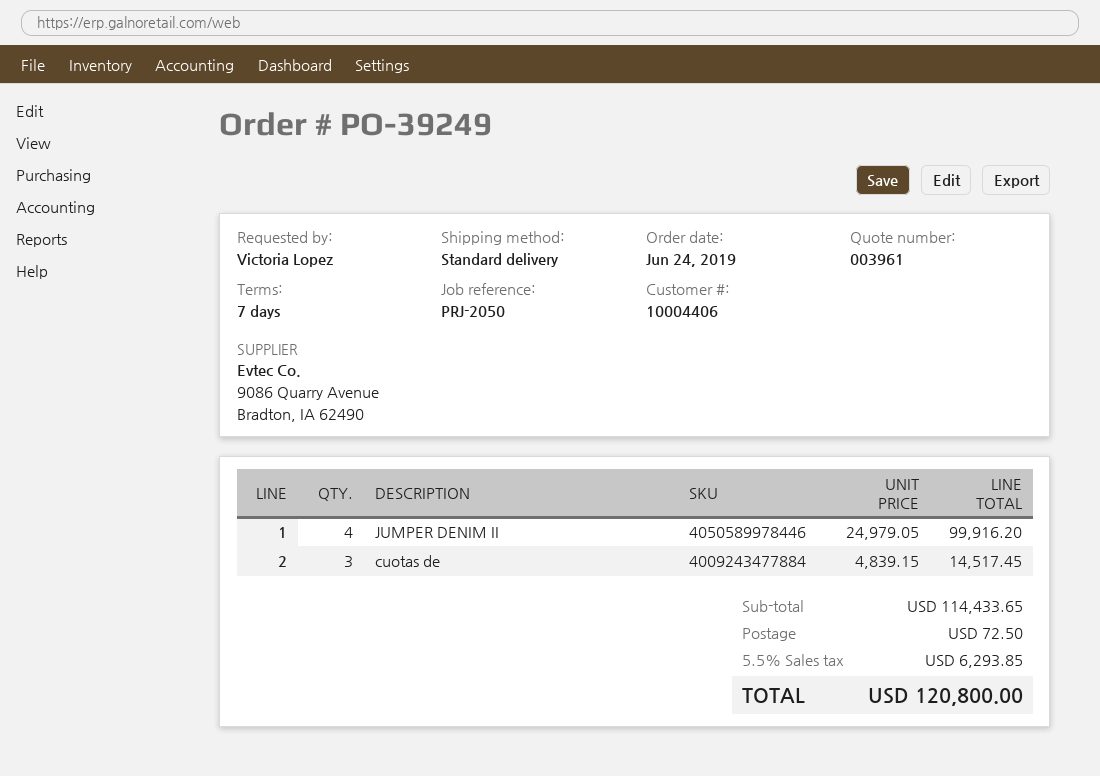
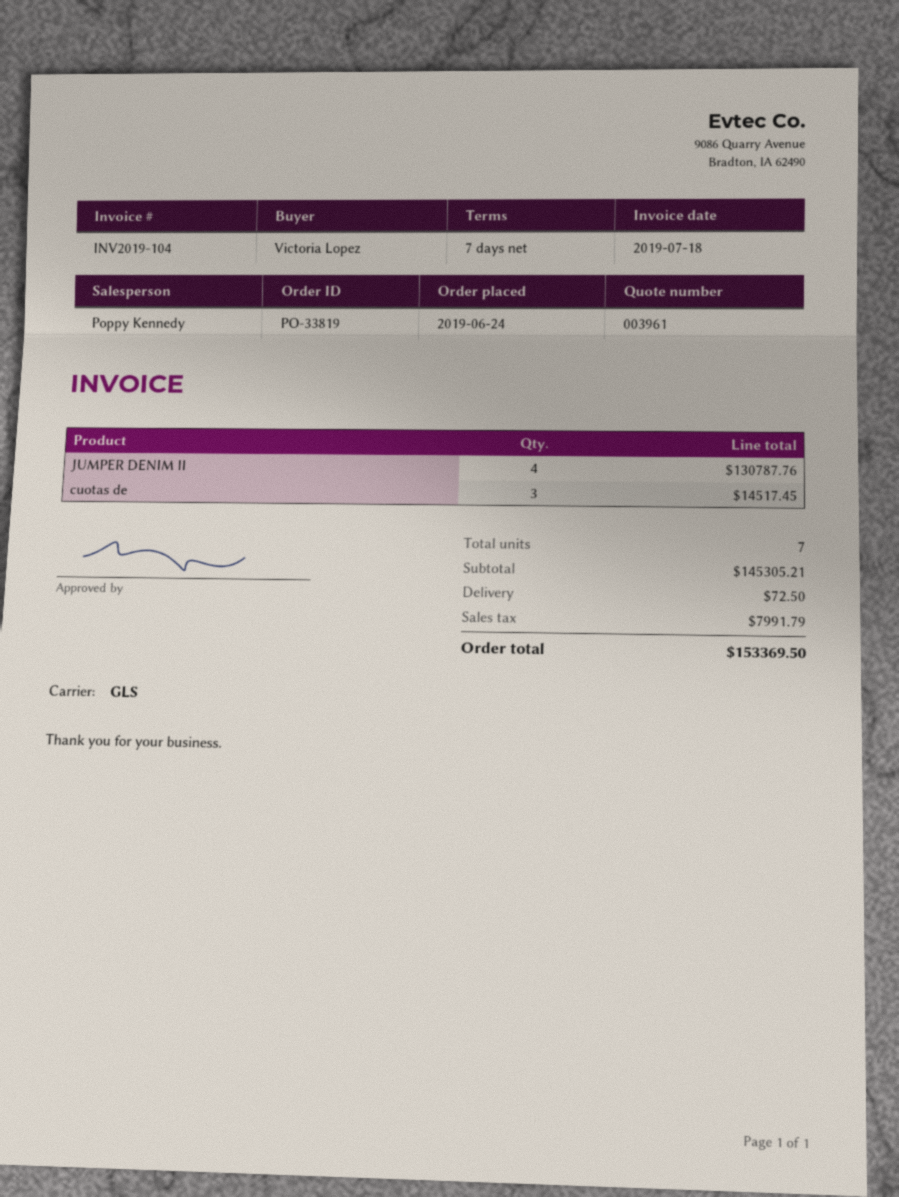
order number: PO-39249 -> PO-33819
shipping method: standard -> GLS
JUMPER DENIM II: 4 for 99916.20 -> 4 for 130787.76
subtotal: 114433.65 -> 145305.21
tax: 6293.85 -> 7991.79
total: 120800.00 -> 153369.50

